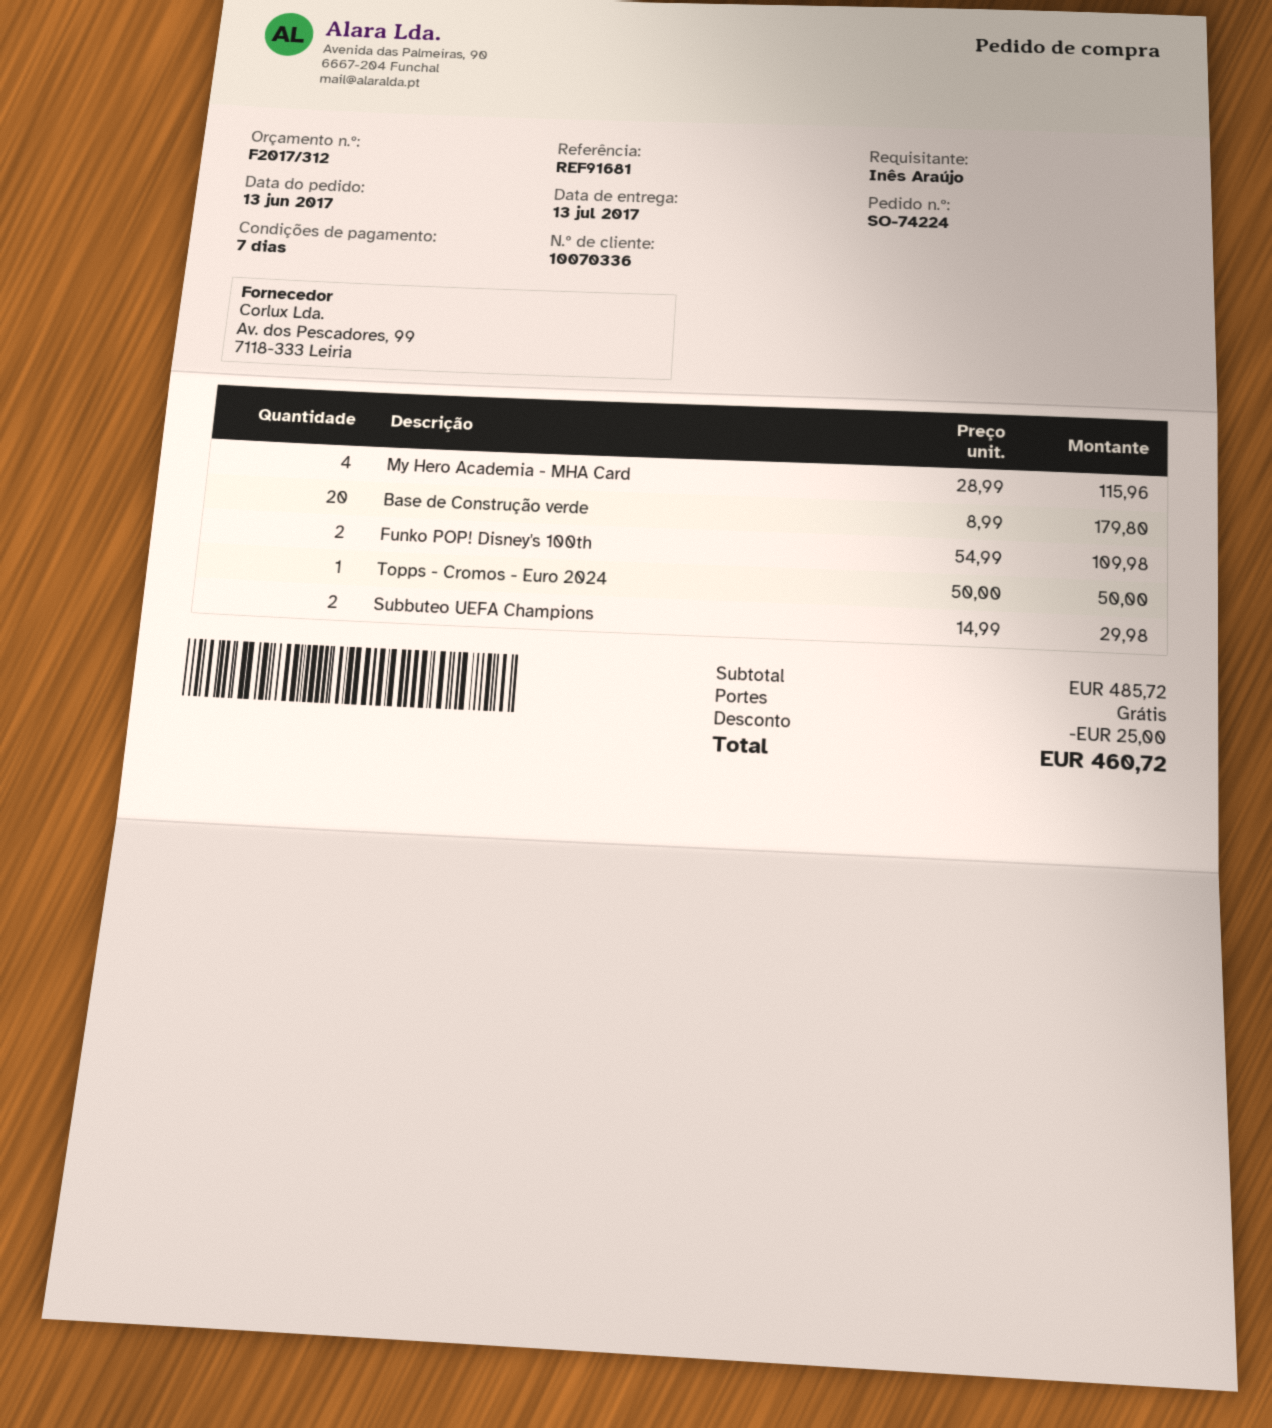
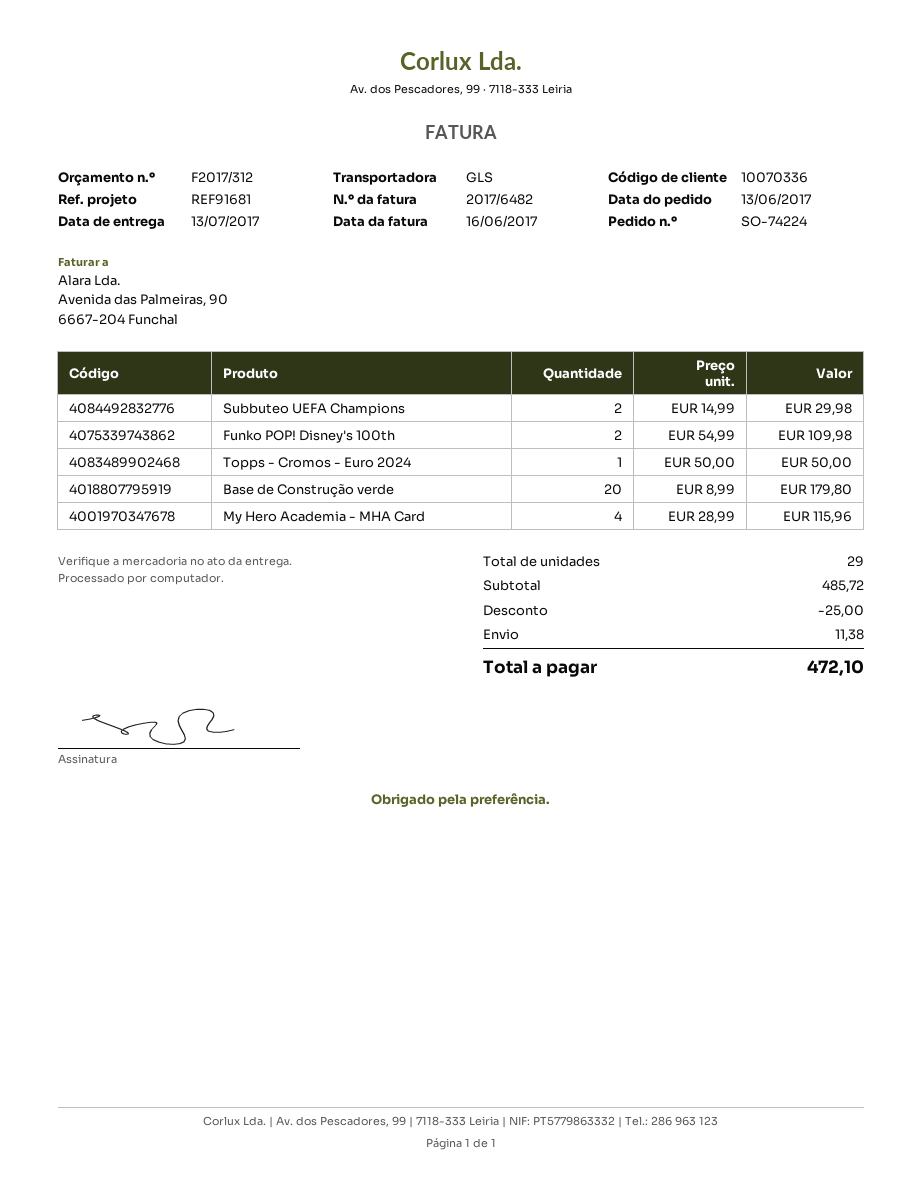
shipping: 0.00 -> 11.38
total: 460.72 -> 472.10

